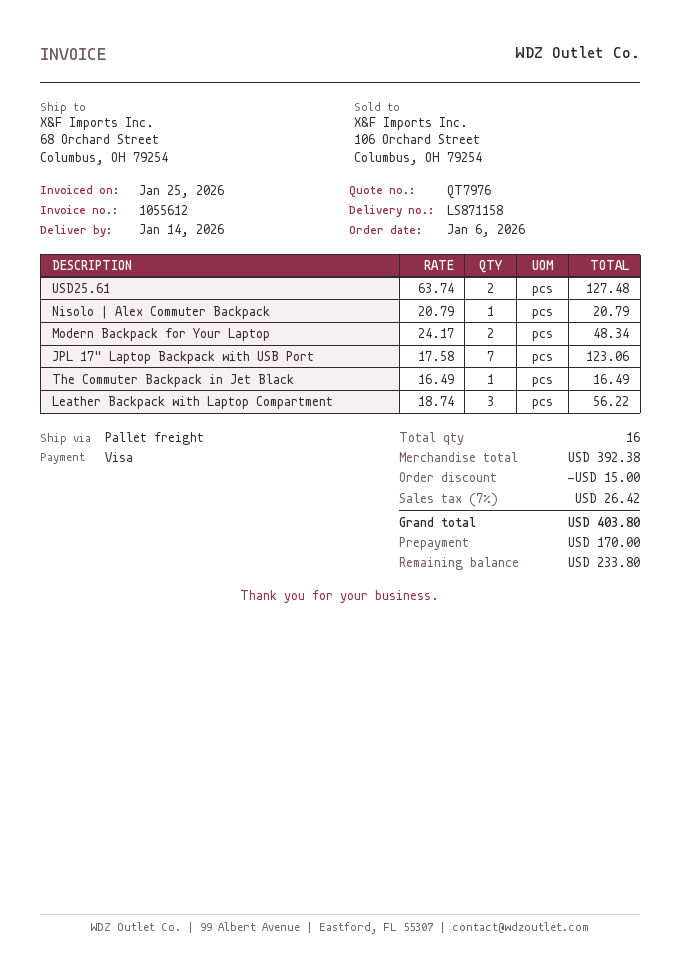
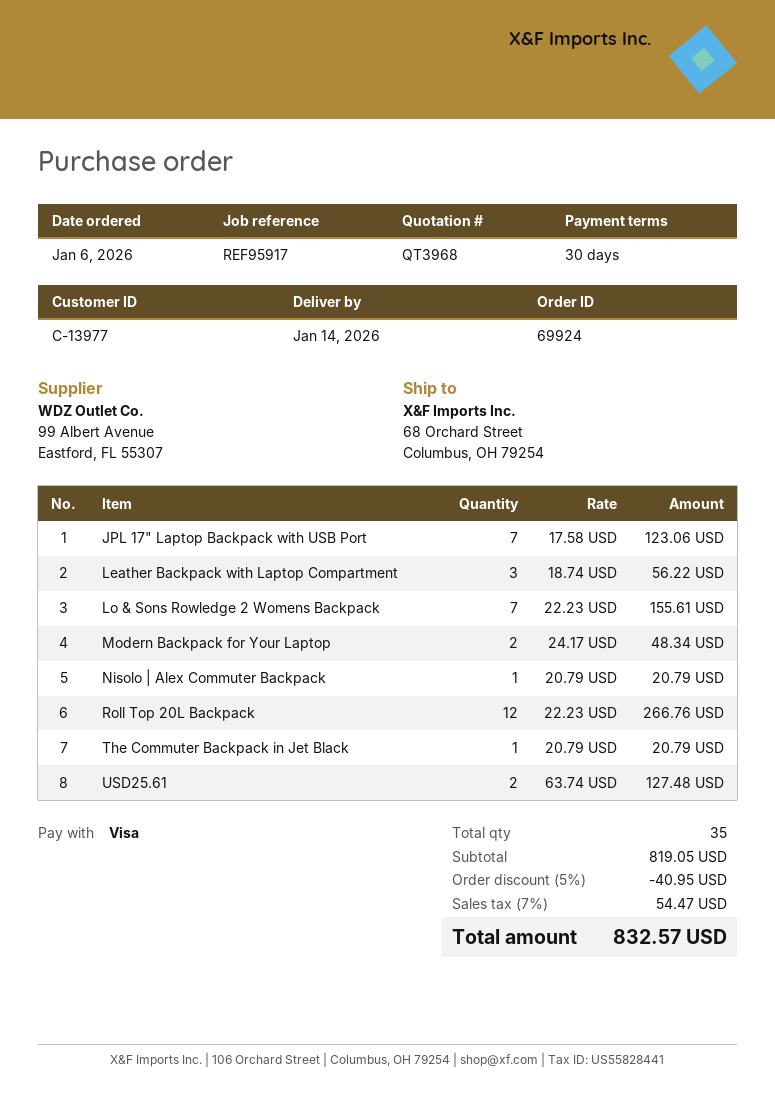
quote number: QT7976 -> QT3968
The Commuter Backpack in Jet Black: 1 x 16.49 = 16.49 -> 1 x 20.79 = 20.79
Lo & Sons Rowledge 2 Womens Backpack: none -> 7 x 22.23 = 155.61
Roll Top 20L Backpack: none -> 12 x 22.23 = 266.76
total quantity: 16 -> 35
subtotal: 392.38 -> 819.05
discount: 15.00 -> 40.95
tax: 7% = 26.42 -> 7% = 54.47
total: 403.80 -> 832.57

